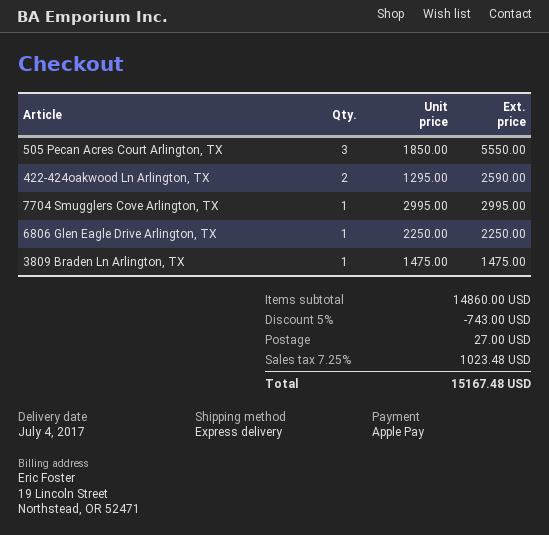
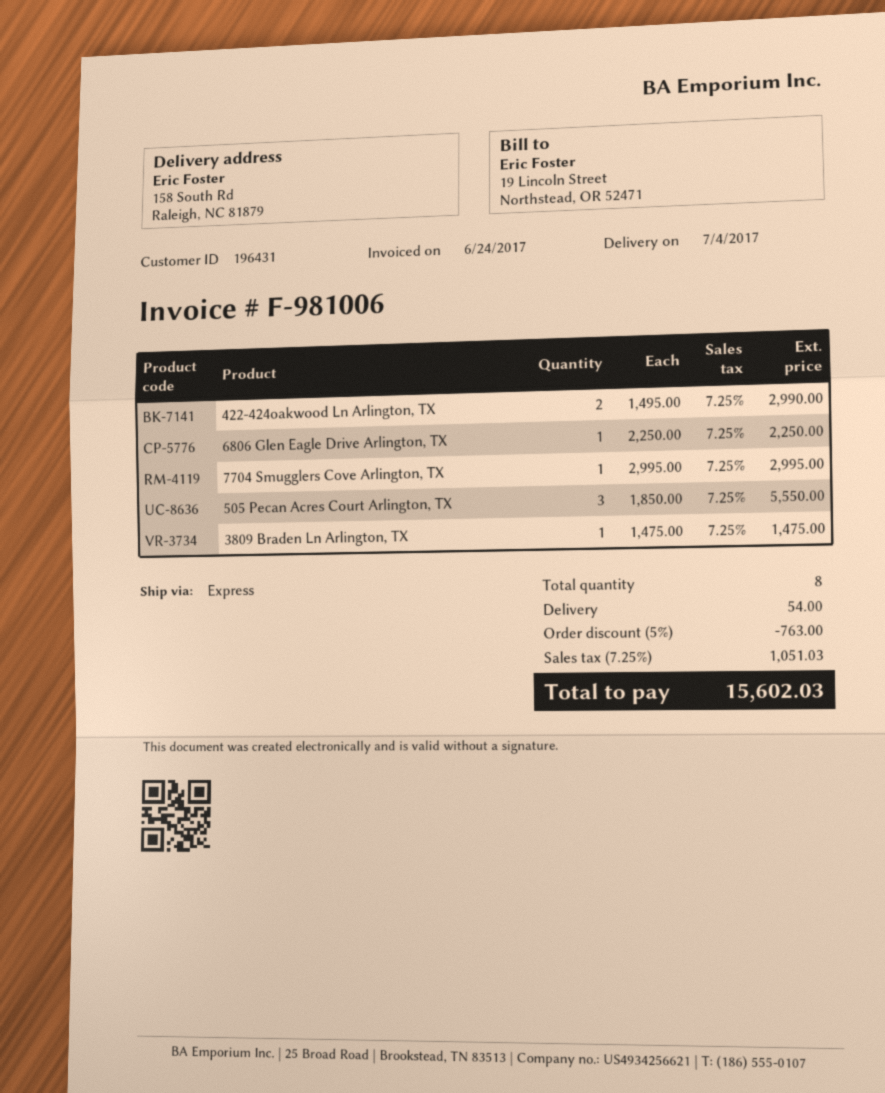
422-424oakwood Ln Arlington, TX: 2 x 1295.00 = 2590.00 -> 2 x 1495.00 = 2990.00
discount: 5% = 743.00 -> 5% = 763.00
shipping: 27.00 -> 54.00
tax: 7.25% = 1023.48 -> 7.25% = 1051.03
total: 15167.48 -> 15602.03

